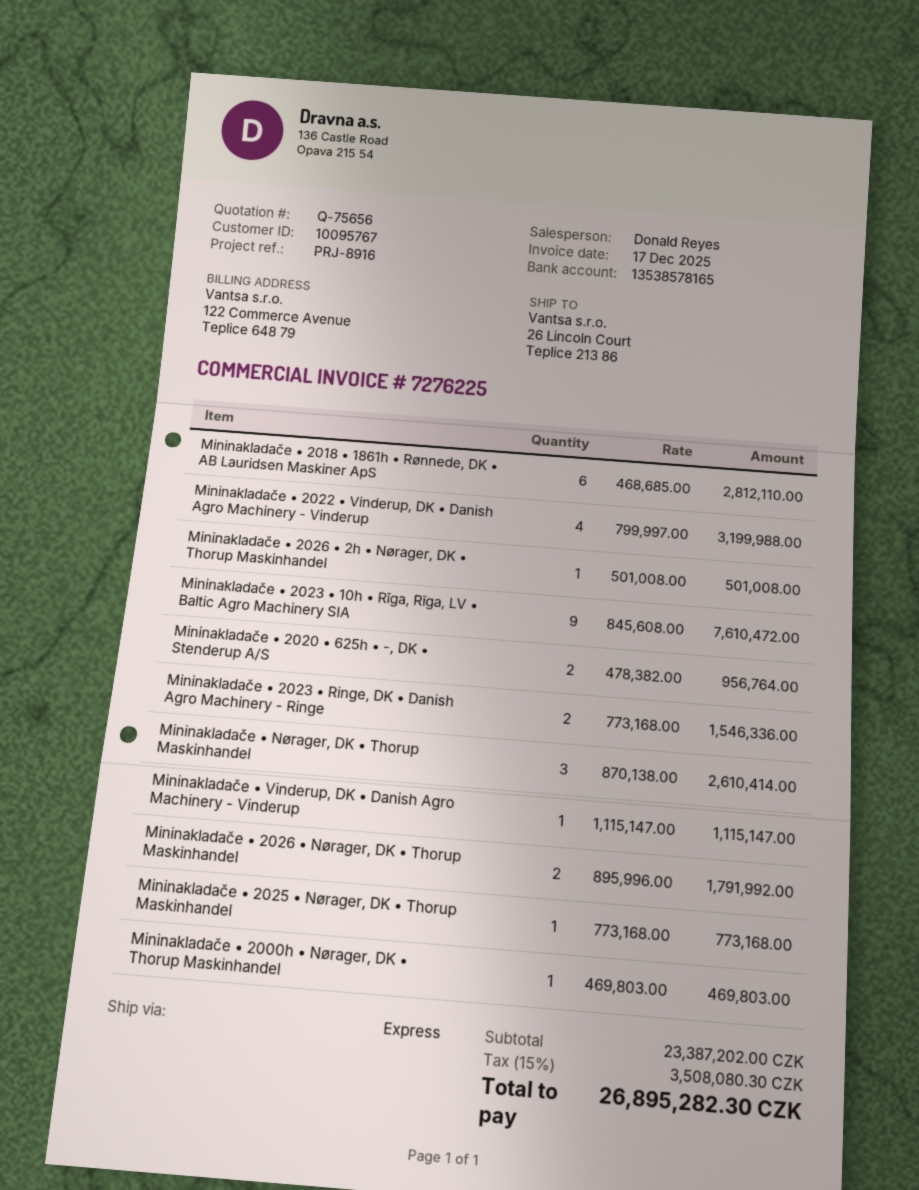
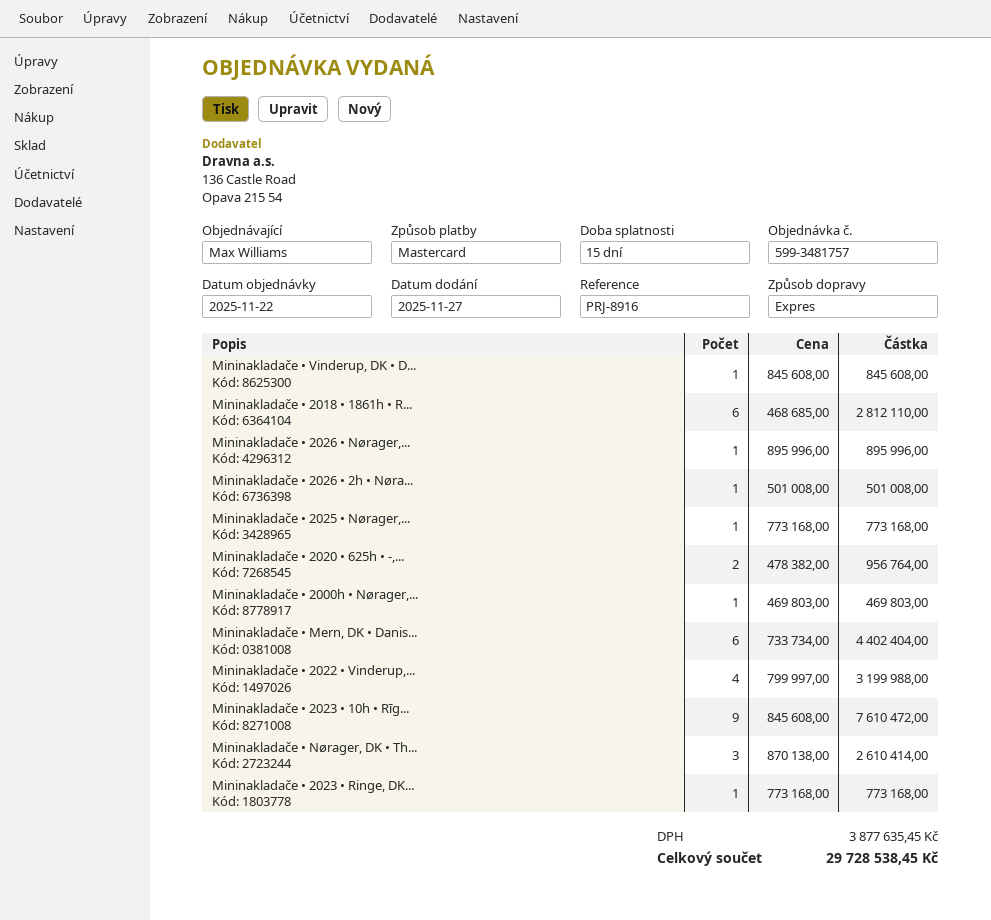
Mininakladače • 2023 • Ringe, DK • Danish Agro Machinery - Ringe: 2 x 773168.00 = 1546336.00 -> 1 x 773168.00 = 773168.00
Mininakladače • Vinderup, DK • Danish Agro Machinery - Vinderup: 1 x 1115147.00 = 1115147.00 -> 1 x 845608.00 = 845608.00
Mininakladače • 2026 • Nørager, DK • Thorup Maskinhandel: 2 x 895996.00 = 1791992.00 -> 1 x 895996.00 = 895996.00
Mininakladače • Mern, DK • Danis...: none -> 6 x 733734.00 = 4402404.00
tax: 3508080.30 -> 3877635.45
total: 26895282.30 -> 29728538.45

